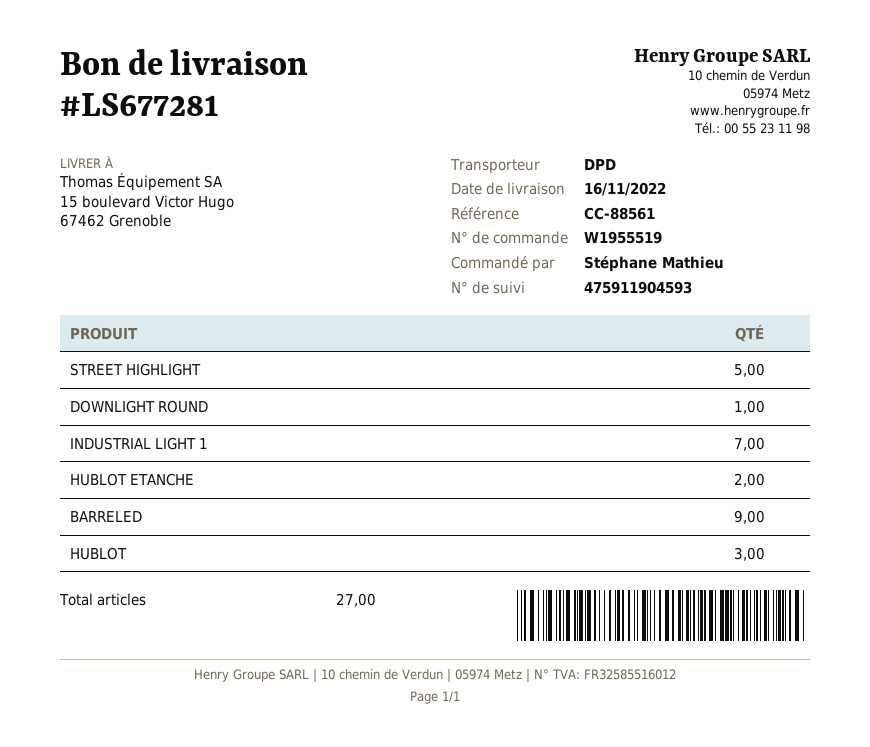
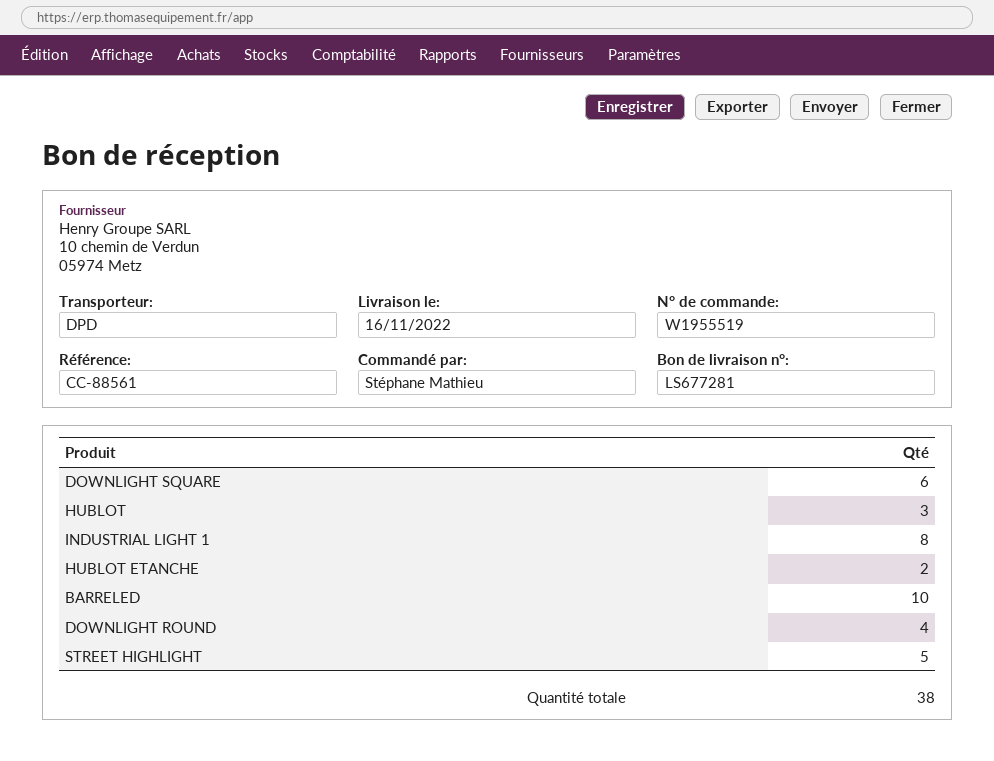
DOWNLIGHT ROUND: 1 -> 4
INDUSTRIAL LIGHT 1: 7 -> 8
BARRELED: 9 -> 10
DOWNLIGHT SQUARE: none -> 6
total quantity: 27 -> 38

